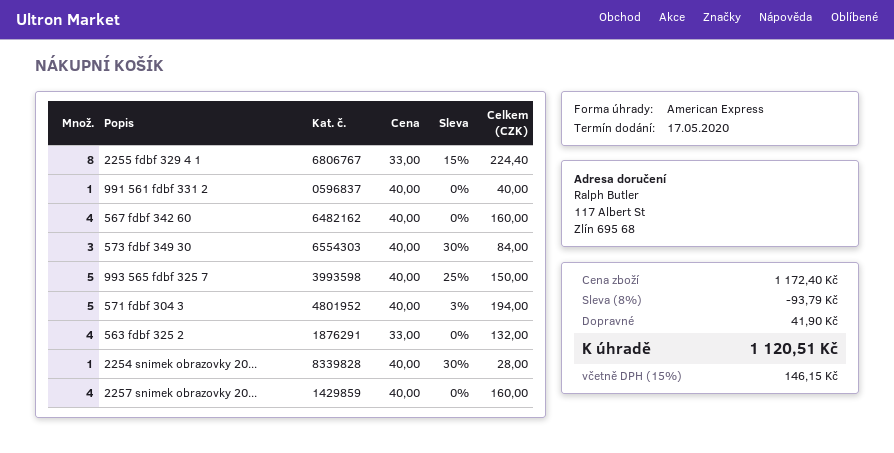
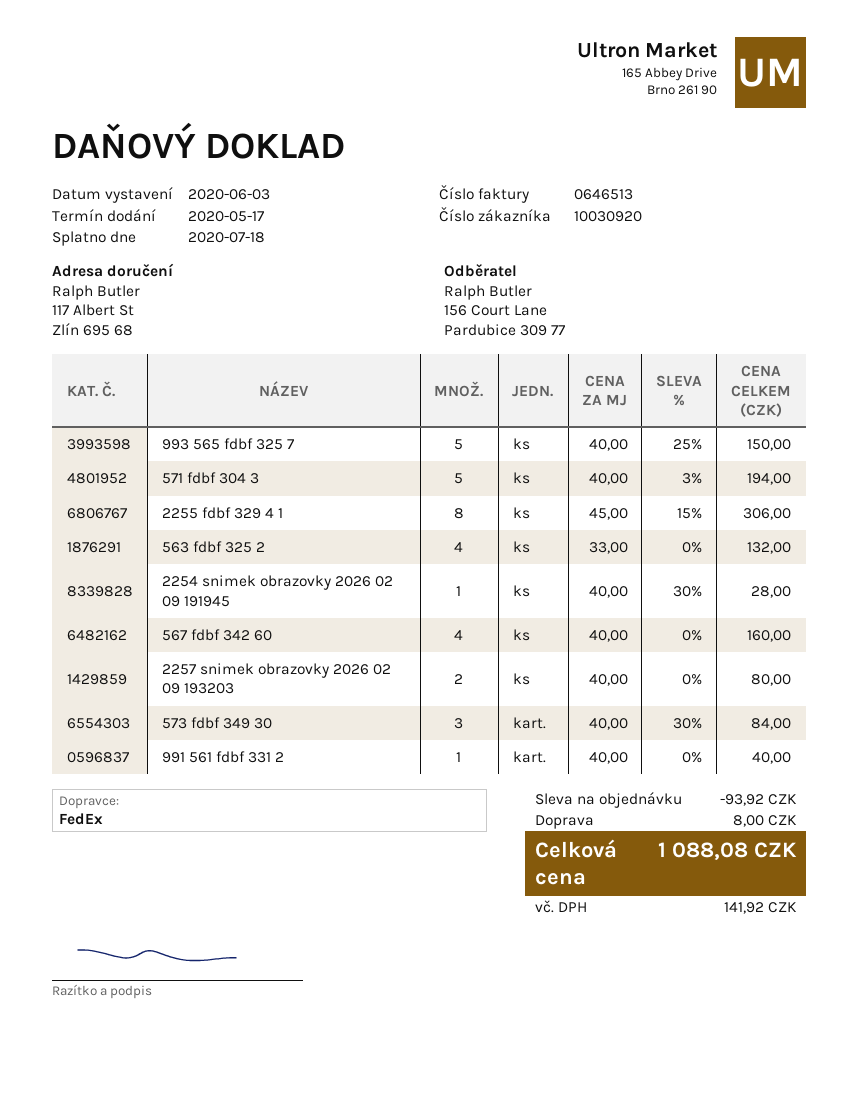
2255 fdbf 329 4 1: 8 x 33.00 - 15% = 224.40 -> 8 x 45.00 - 15% = 306.00
2257 snimek obrazovky 20...: 4 x 40.00 = 160.00 -> 2 x 40.00 = 80.00
discount: 93.79 -> 93.92
shipping: 41.90 -> 8.00
tax: 146.15 -> 141.92
total: 1120.51 -> 1088.08

